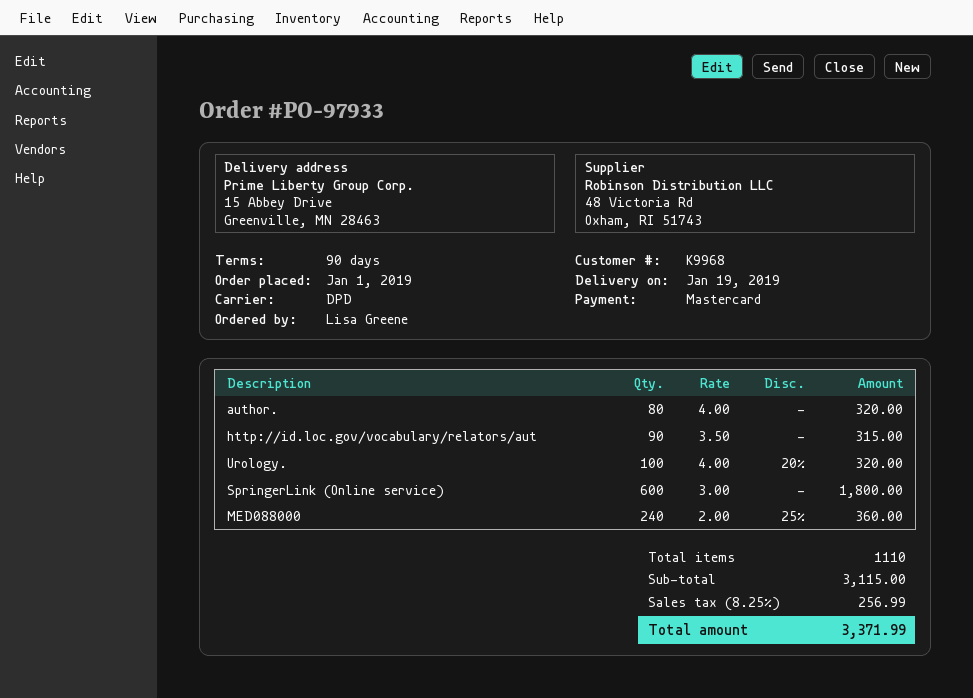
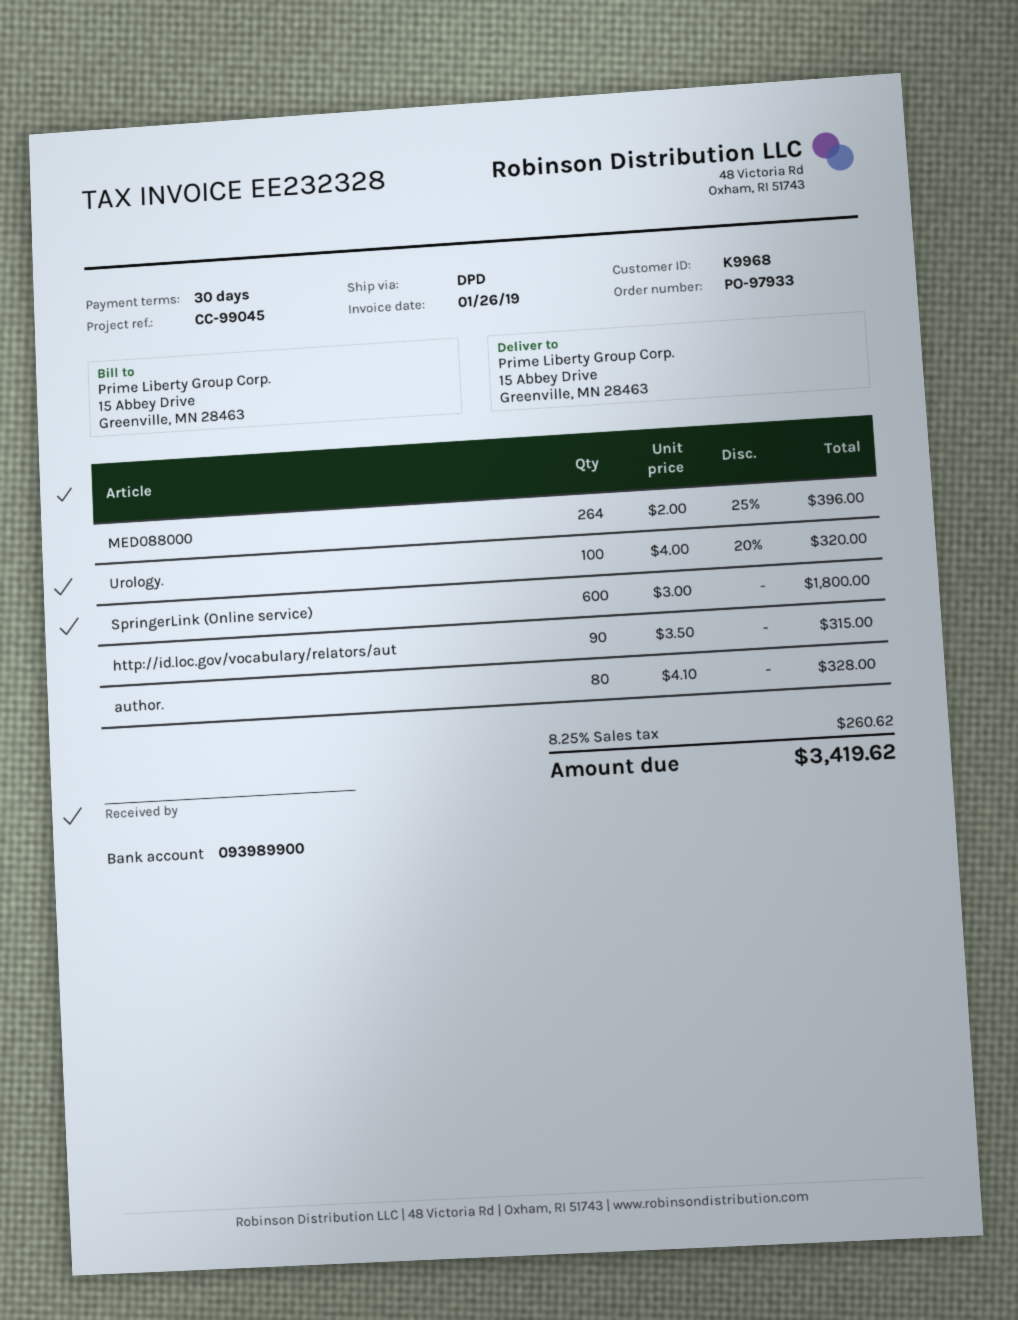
payment terms: 90 days -> 30 days
author.: 80 x 4.00 = 320.00 -> 80 x 4.10 = 328.00
MED088000: 240 x 2.00 - 25% = 360.00 -> 264 x 2.00 - 25% = 396.00
tax: 8.25% = 256.99 -> 8.25% = 260.62
total: 3371.99 -> 3419.62

